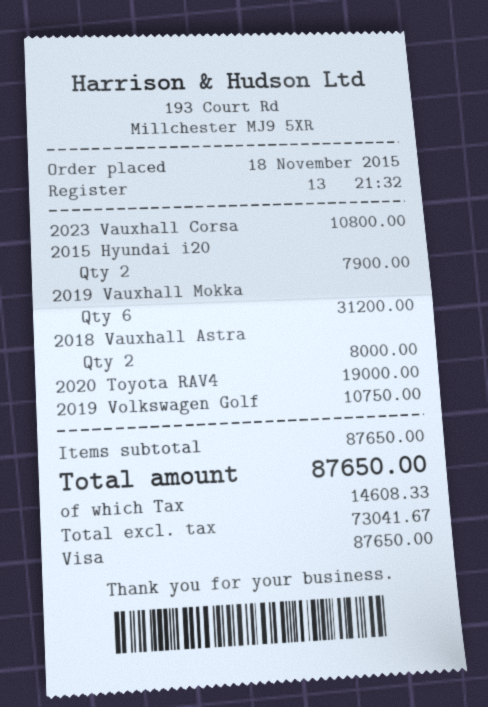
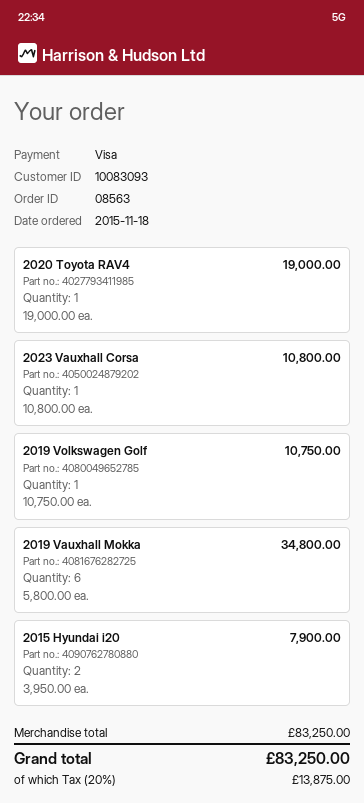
2019 Vauxhall Mokka: 6 for 31200.00 -> 6 for 34800.00
2018 Vauxhall Astra: 2 for 8000.00 -> none
subtotal: 87650.00 -> 83250.00
tax: 14608.33 -> 13875.00
total: 87650.00 -> 83250.00

